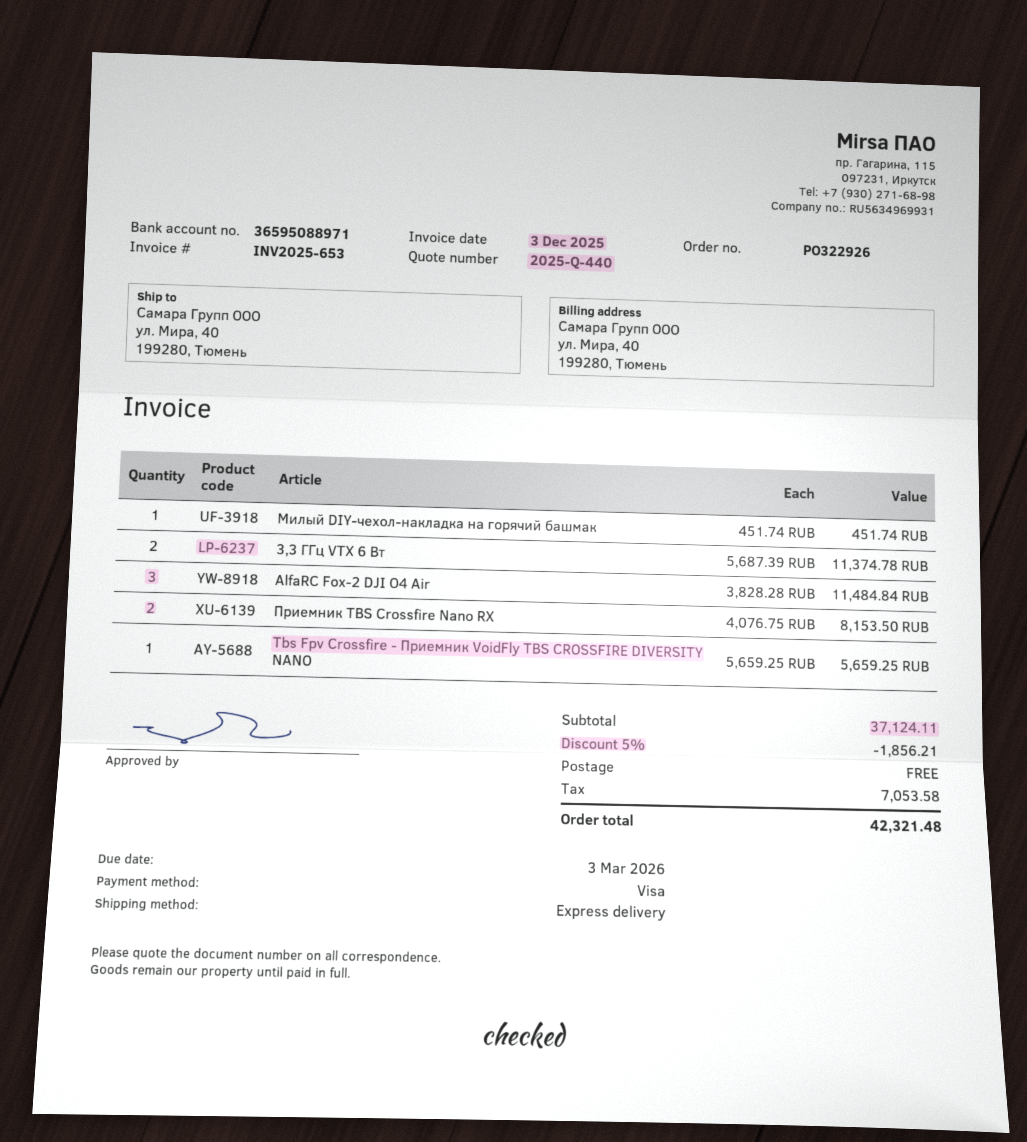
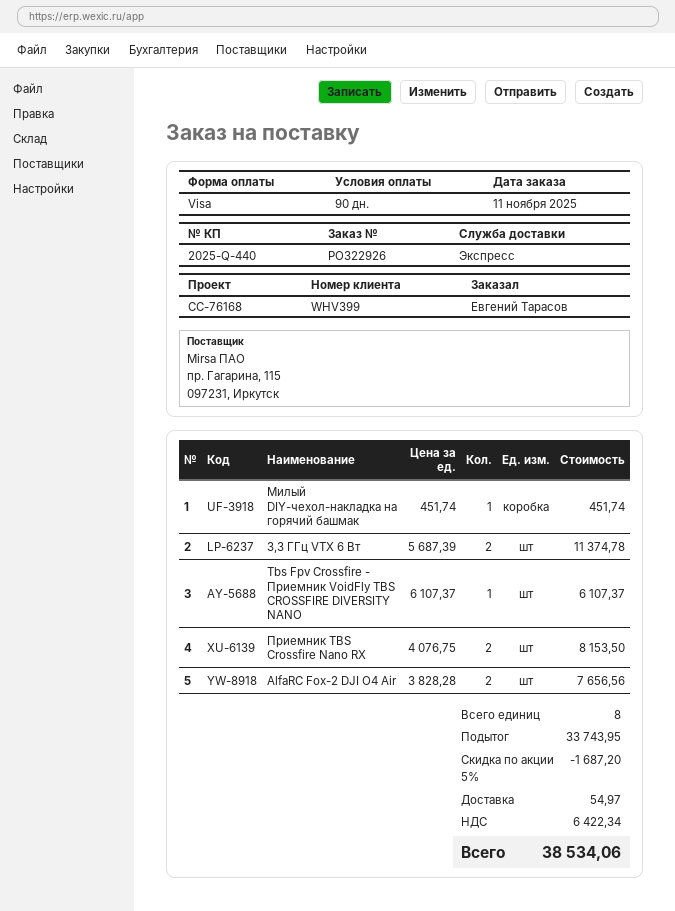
AlfaRC Fox-2 DJI O4 Air: 3 x 3828.28 = 11484.84 -> 2 x 3828.28 = 7656.56
Tbs Fpv Crossfire - Приемник VoidFly TBS CROSSFIRE DIVERSITY NANO: 1 x 5659.25 = 5659.25 -> 1 x 6107.37 = 6107.37
subtotal: 37124.11 -> 33743.95
discount: 5% = 1856.21 -> 5% = 1687.20
shipping: 0.00 -> 54.97
tax: 7053.58 -> 6422.34
total: 42321.48 -> 38534.06

